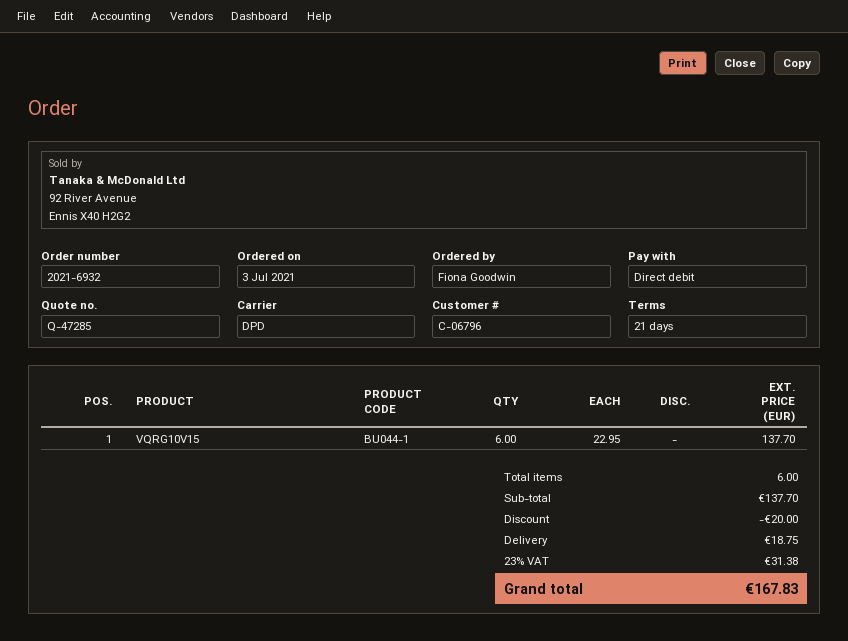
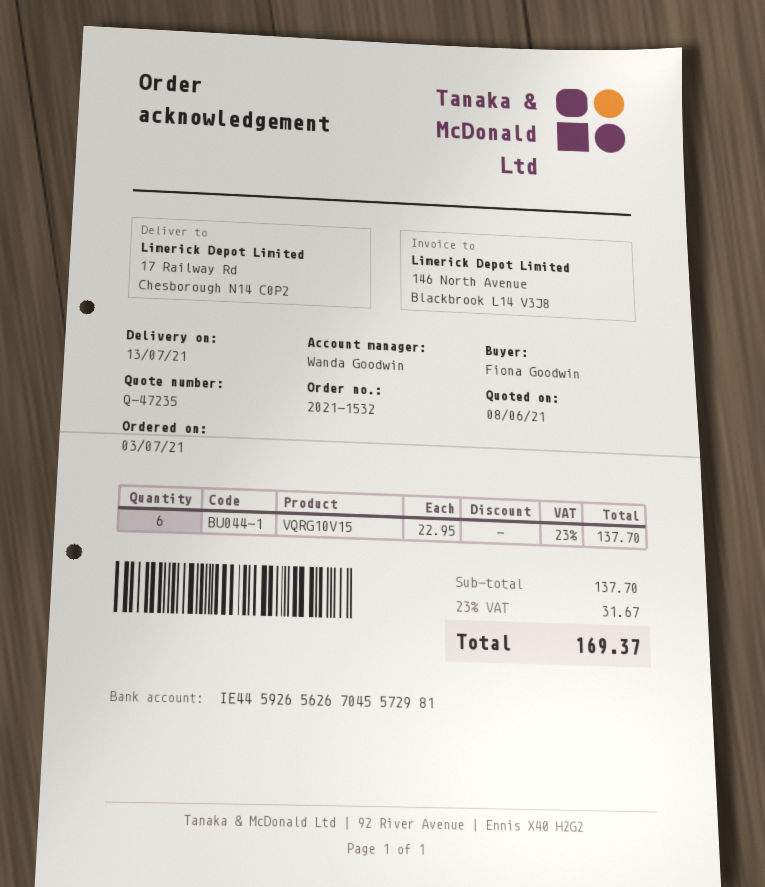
quote number: Q-47285 -> Q-47235
order number: 2021-6932 -> 2021-1532
discount: 20.00 -> none
shipping: 18.75 -> none
tax: 23% = 31.38 -> 23% = 31.67
total: 167.83 -> 169.37

